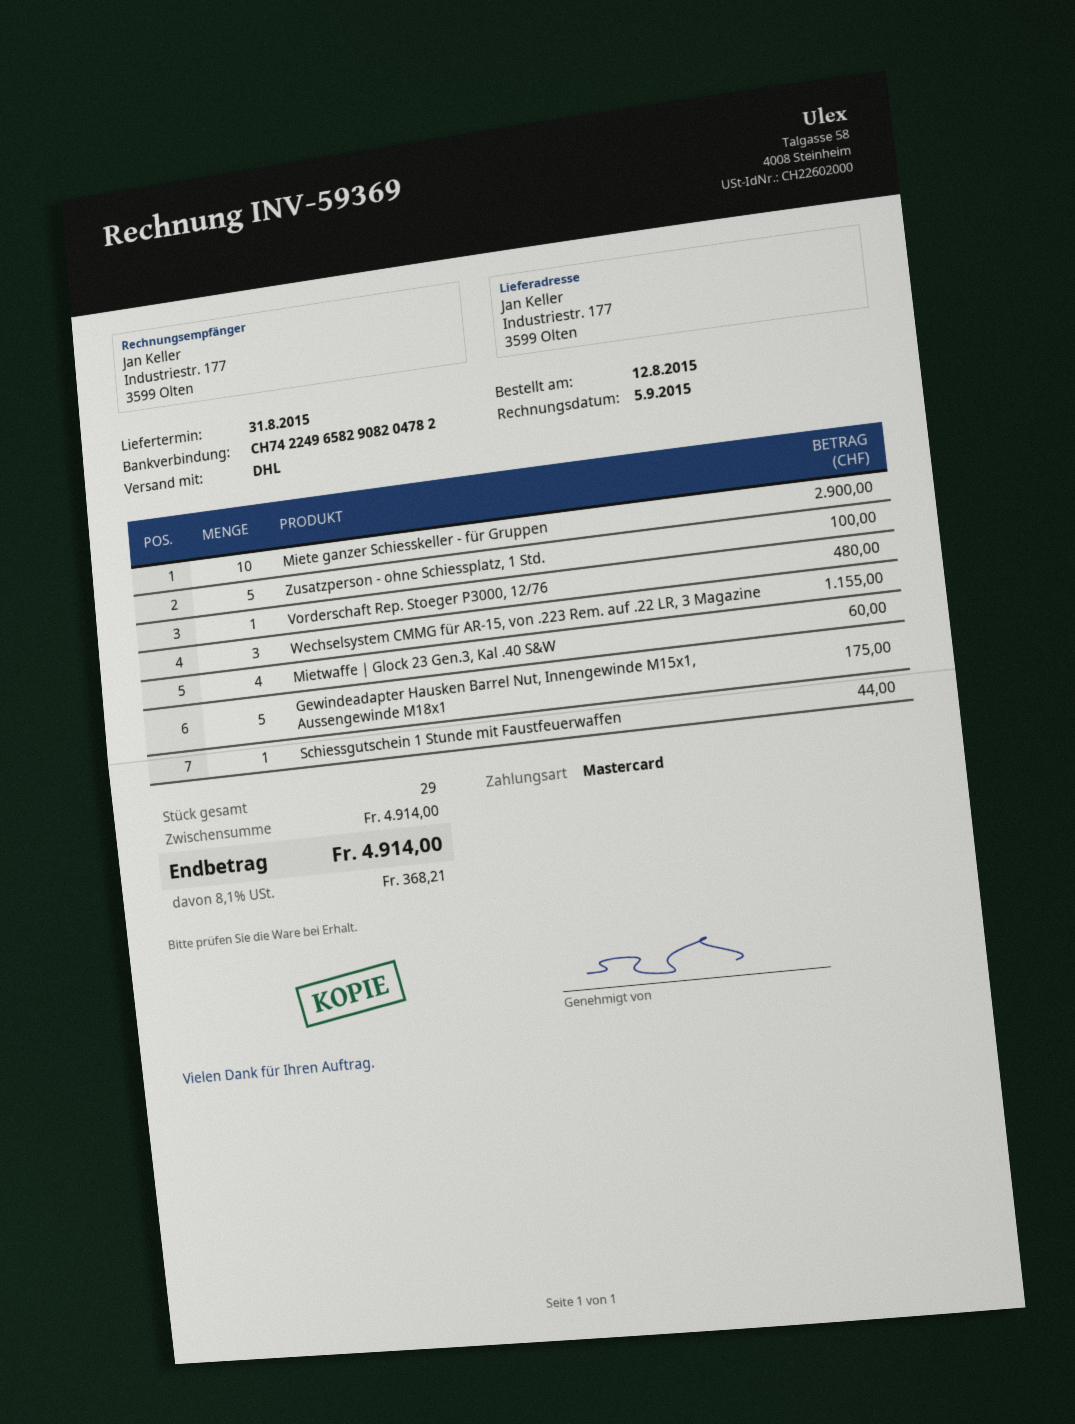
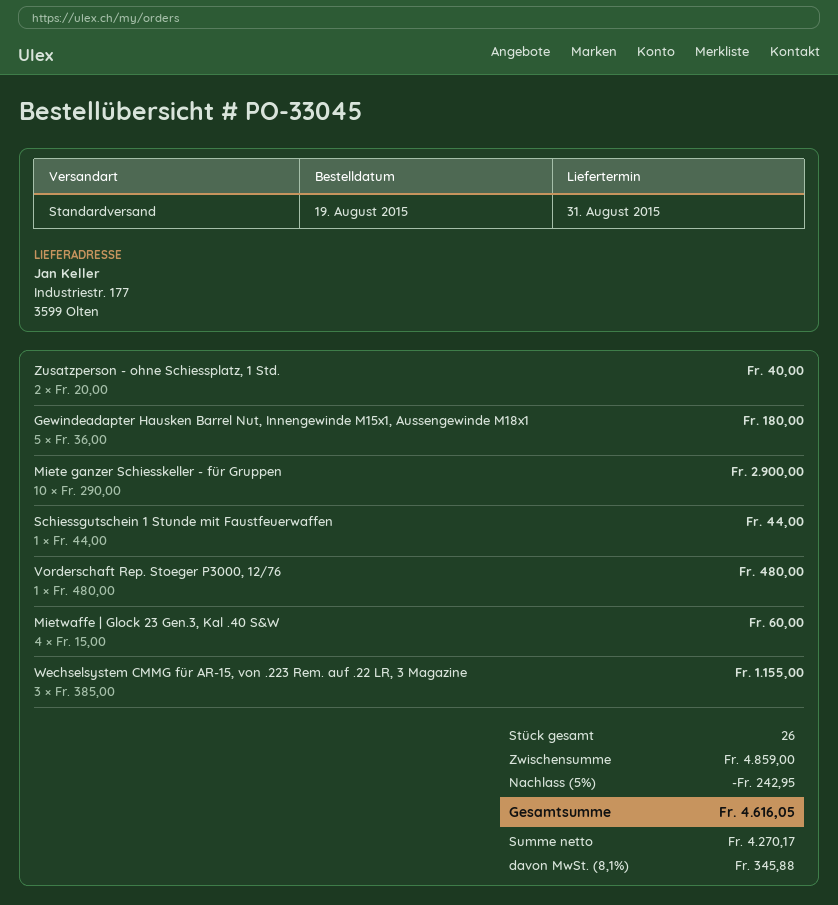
order date: 2015-08-12 -> 2015-08-19
shipping method: DHL -> standard
Zusatzperson - ohne Schiessplatz, 1 Std.: 5 for 100.00 -> 2 for 40.00
Gewindeadapter Hausken Barrel Nut, Innengewinde M15x1, Aussengewinde M18x1: 5 for 175.00 -> 5 for 180.00
total quantity: 29 -> 26
subtotal: 4914.00 -> 4859.00
discount: none -> 5% = 242.95
tax: 8.1% = 368.21 -> 8.1% = 345.88
total: 4914.00 -> 4616.05

